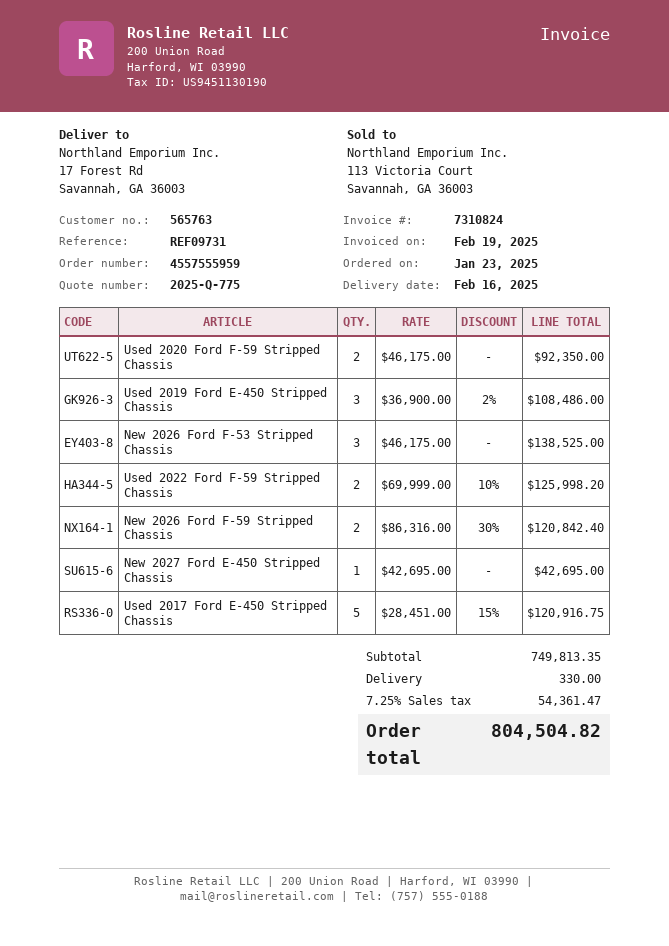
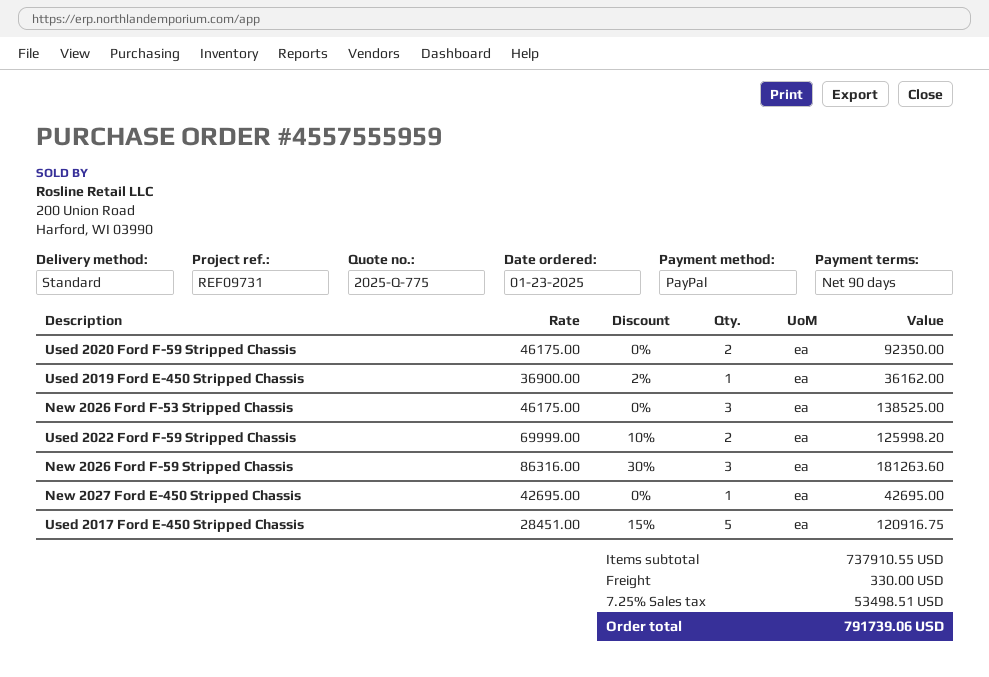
Used 2019 Ford E-450 Stripped Chassis: 3 x 36900.00 - 2% = 108486.00 -> 1 x 36900.00 - 2% = 36162.00
New 2026 Ford F-59 Stripped Chassis: 2 x 86316.00 - 30% = 120842.40 -> 3 x 86316.00 - 30% = 181263.60
subtotal: 749813.35 -> 737910.55
tax: 7.25% = 54361.47 -> 7.25% = 53498.51
total: 804504.82 -> 791739.06

